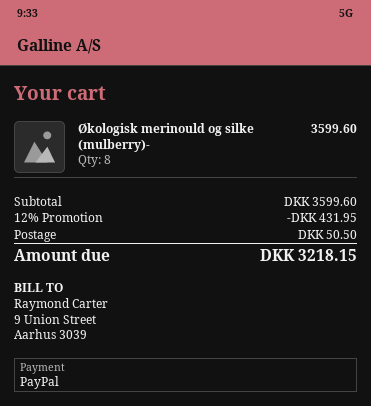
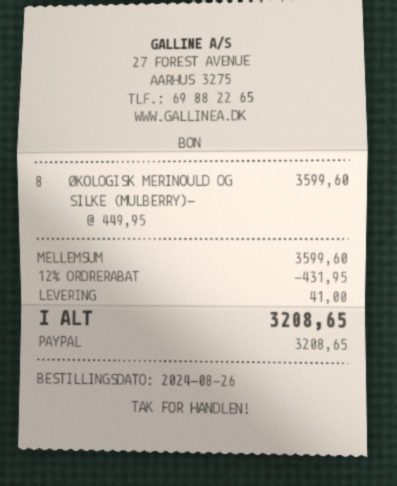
shipping: 50.50 -> 41.00
total: 3218.15 -> 3208.65

